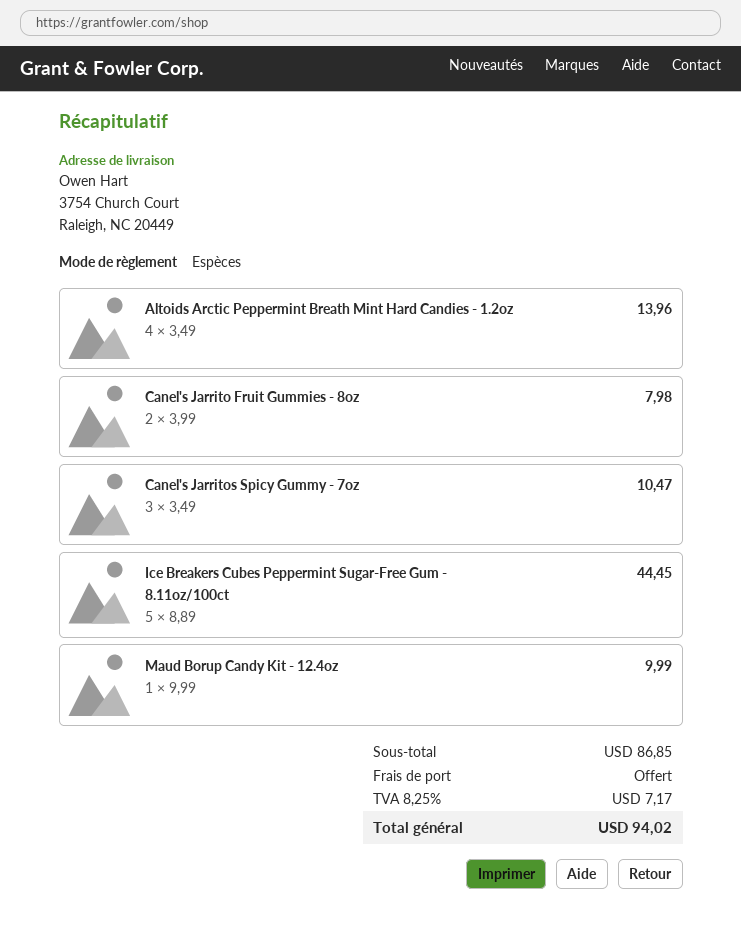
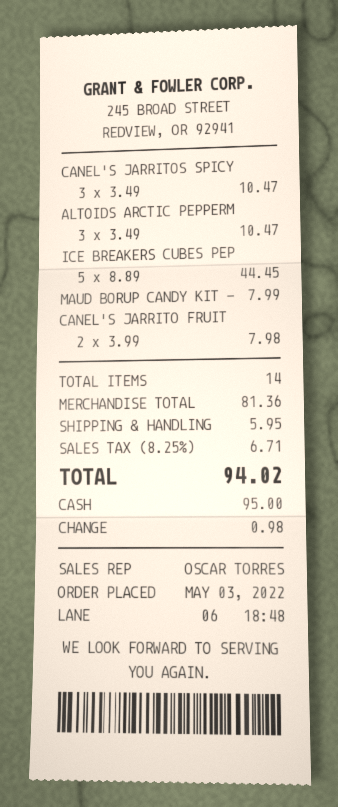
Altoids Arctic Peppermint Breath Mint Hard Candies - 1.2oz: 4 x 3.49 = 13.96 -> 3 x 3.49 = 10.47
Maud Borup Candy Kit - 12.4oz: 1 x 9.99 = 9.99 -> 1 x 7.99 = 7.99
subtotal: 86.85 -> 81.36
shipping: 0.00 -> 5.95
tax: 8.25% = 7.17 -> 8.25% = 6.71

